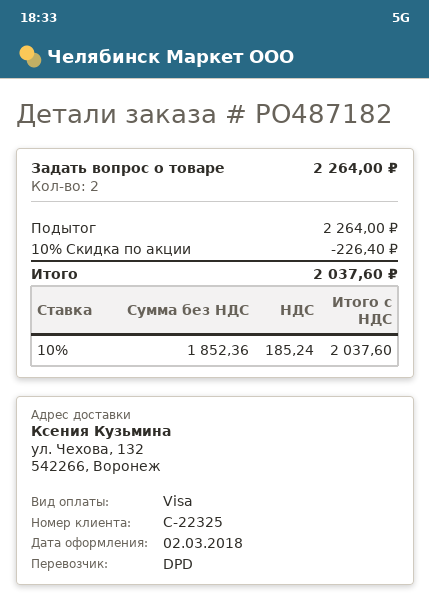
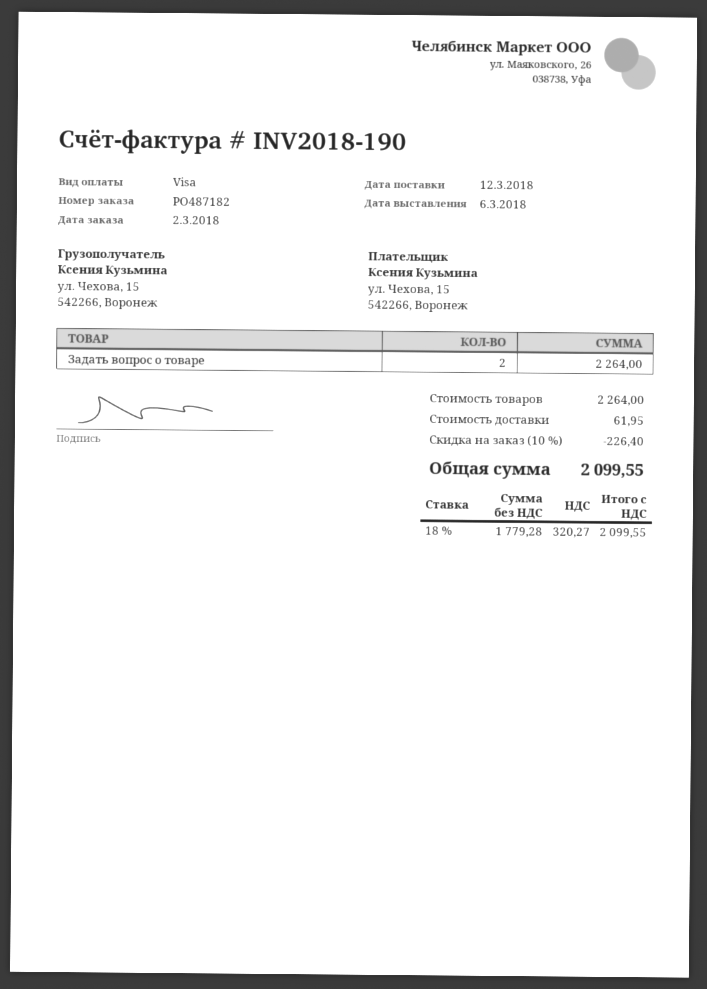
ship to: ул. Чехова, 132, 542266, Воронеж -> ул. Чехова, 15, 542266, Воронеж
shipping: none -> 61.95
net: 1852.36 -> 1779.28
tax: 10% = 185.24 -> 18% = 320.27
total: 2037.60 -> 2099.55

